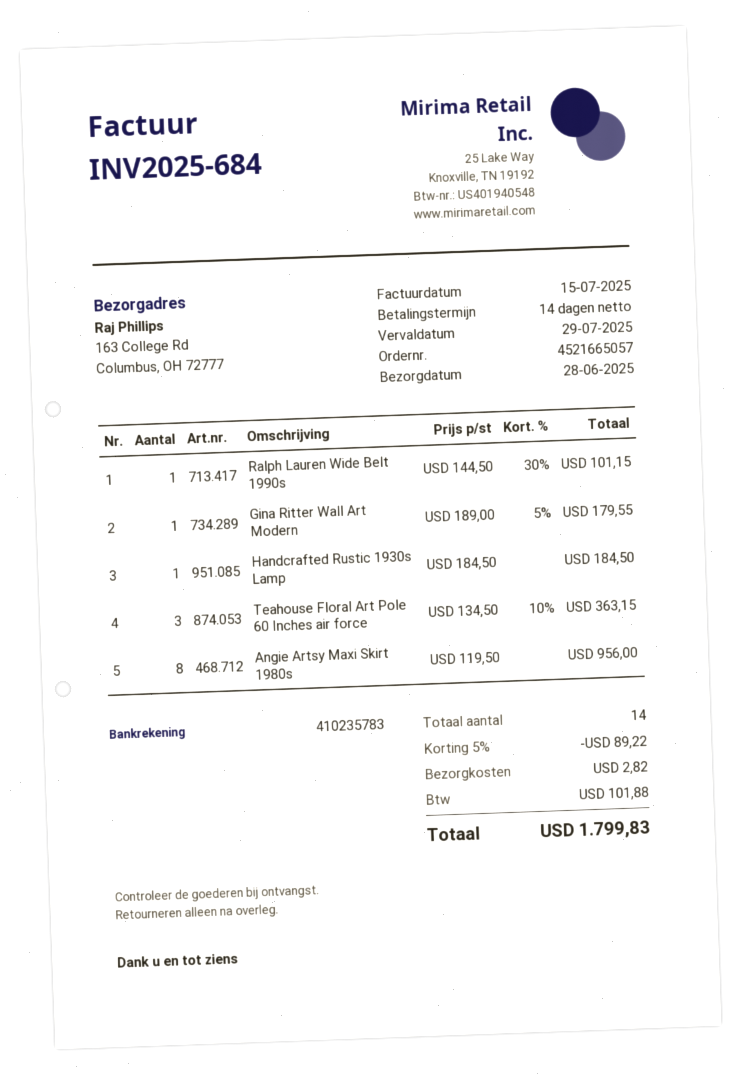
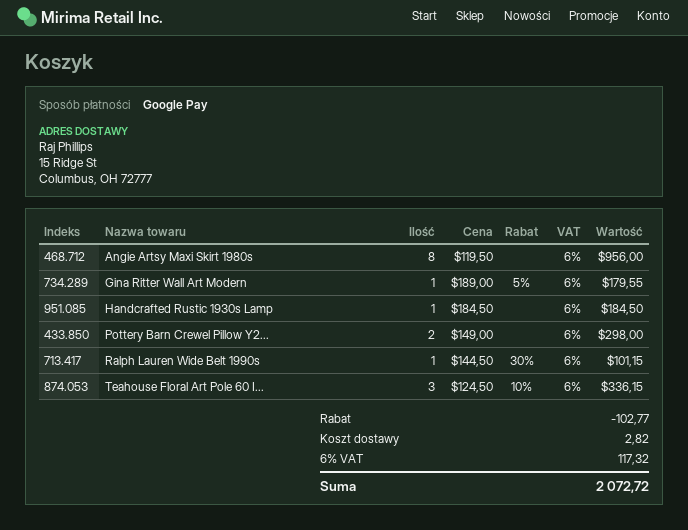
ship to: 163 College Rd, Columbus, OH 72777 -> 15 Ridge St, Columbus, OH 72777
Teahouse Floral Art Pole 60 Inches air force: 3 x 134.50 - 10% = 363.15 -> 3 x 124.50 - 10% = 336.15
Pottery Barn Crewel Pillow Y2...: none -> 2 x 149.00 = 298.00
discount: 89.22 -> 102.77
tax: 101.88 -> 117.32
total: 1799.83 -> 2072.72

